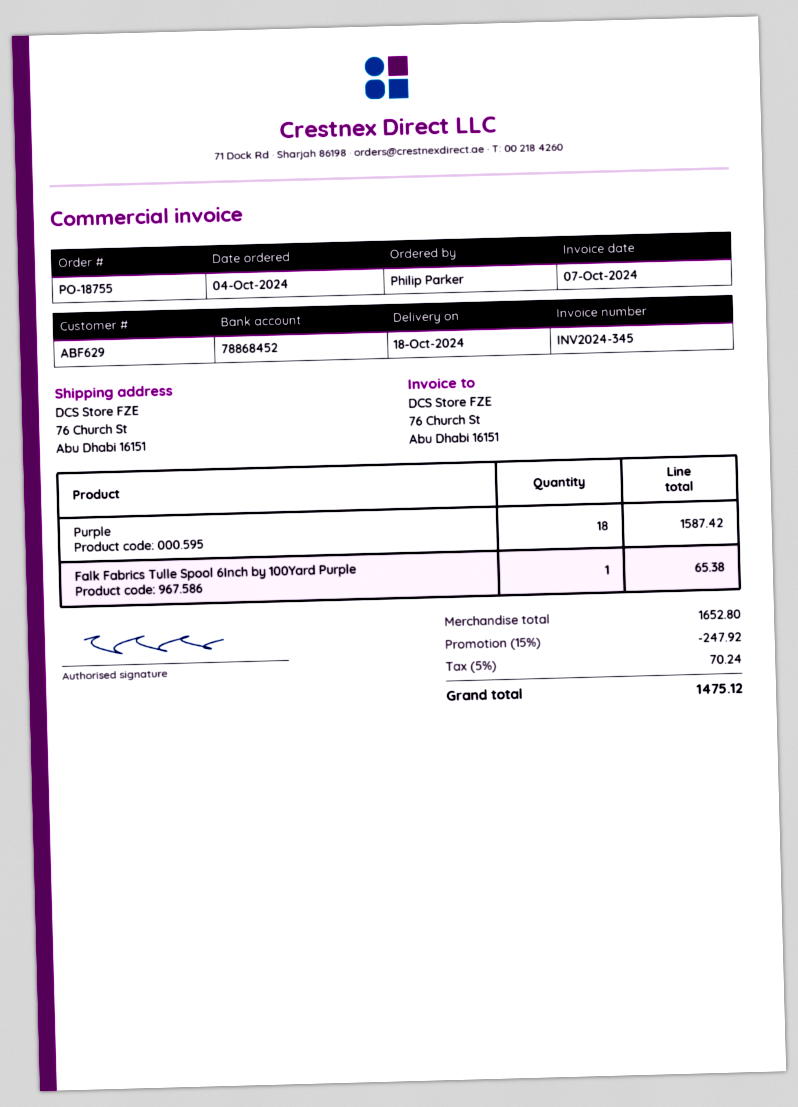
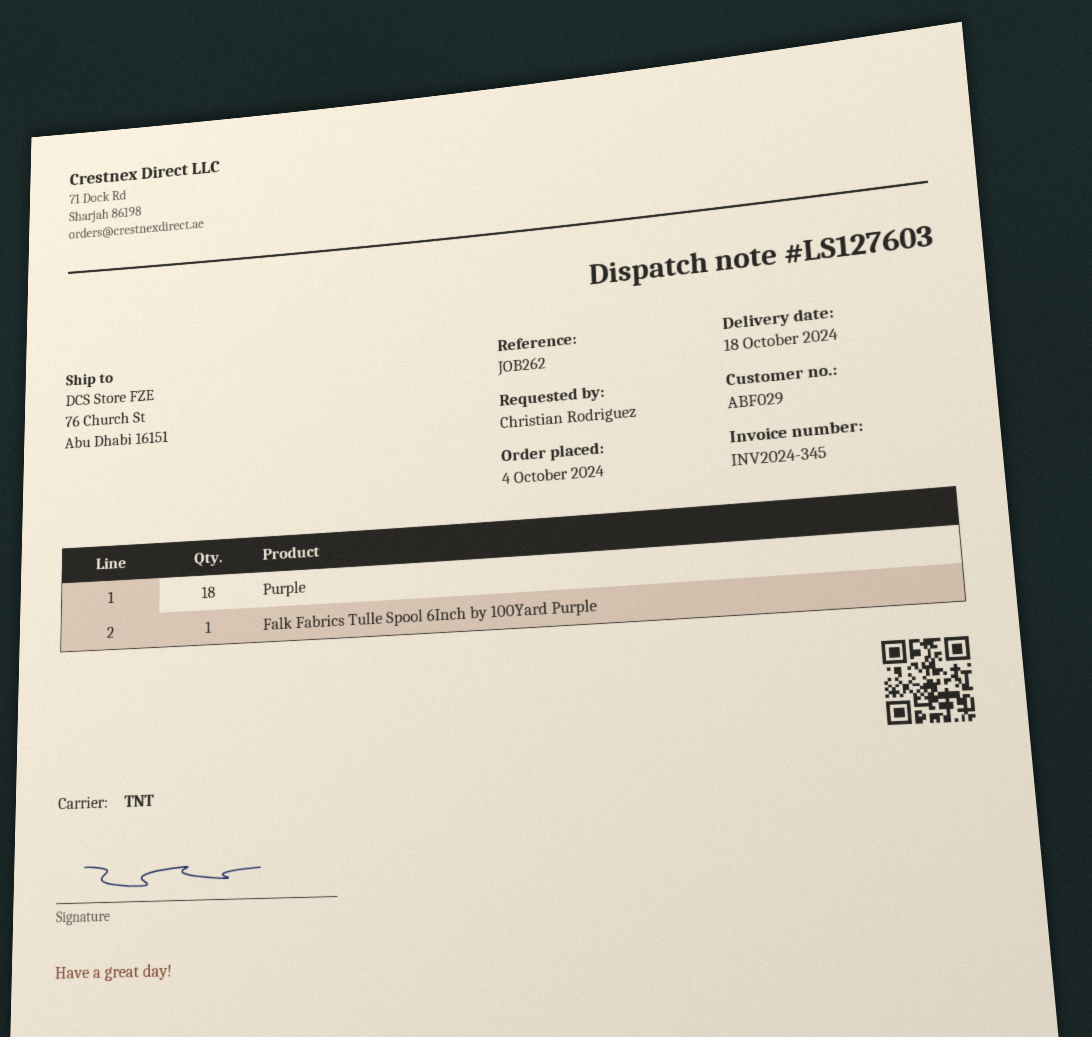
customer number: ABF629 -> ABF029
ordered by: Philip Parker -> Christian Rodriguez

